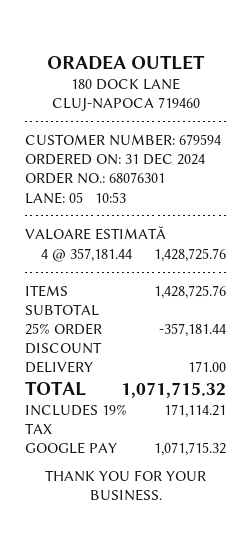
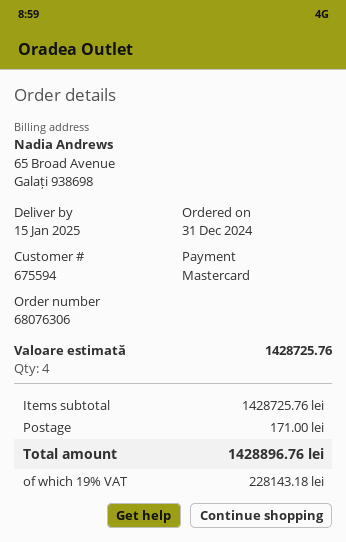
order number: 68076301 -> 68076306
customer number: 679594 -> 675594
payment method: Google Pay -> Mastercard
discount: 25% = 357181.44 -> none
tax: 19% = 171114.21 -> 19% = 228143.18
total: 1071715.32 -> 1428896.76

